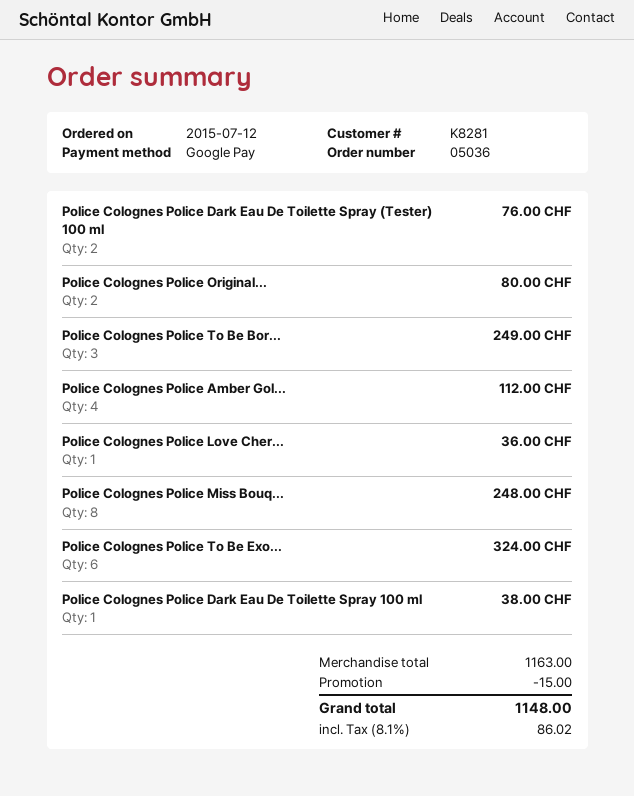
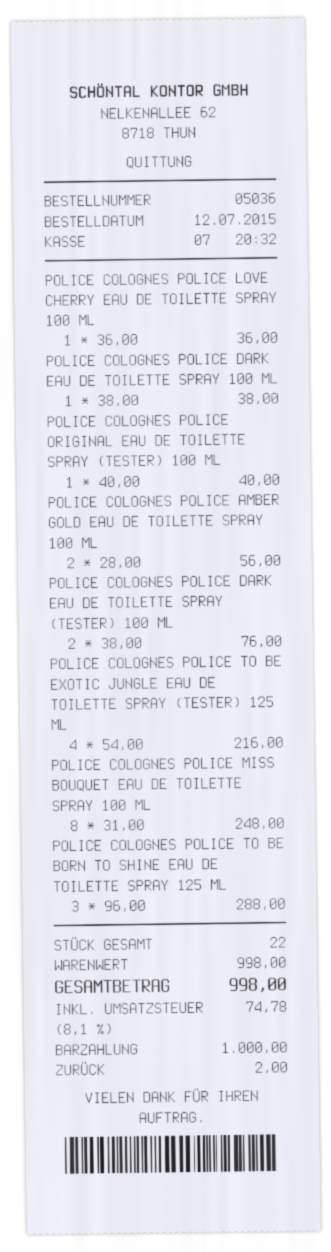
payment method: Google Pay -> cash
Police Colognes Police Original...: 2 for 80.00 -> 1 for 40.00
Police Colognes Police To Be Bor...: 3 for 249.00 -> 3 for 288.00
Police Colognes Police Amber Gol...: 4 for 112.00 -> 2 for 56.00
Police Colognes Police To Be Exo...: 6 for 324.00 -> 4 for 216.00
subtotal: 1163.00 -> 998.00
discount: 15.00 -> none
tax: 8.1% = 86.02 -> 8.1% = 74.78
total: 1148.00 -> 998.00

